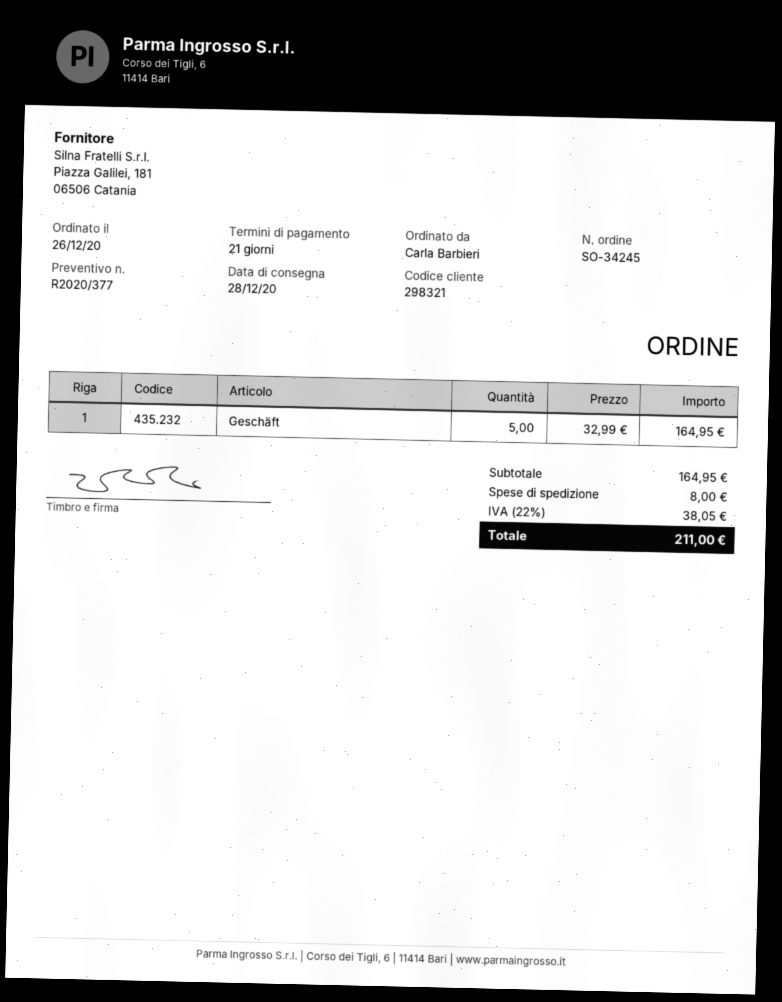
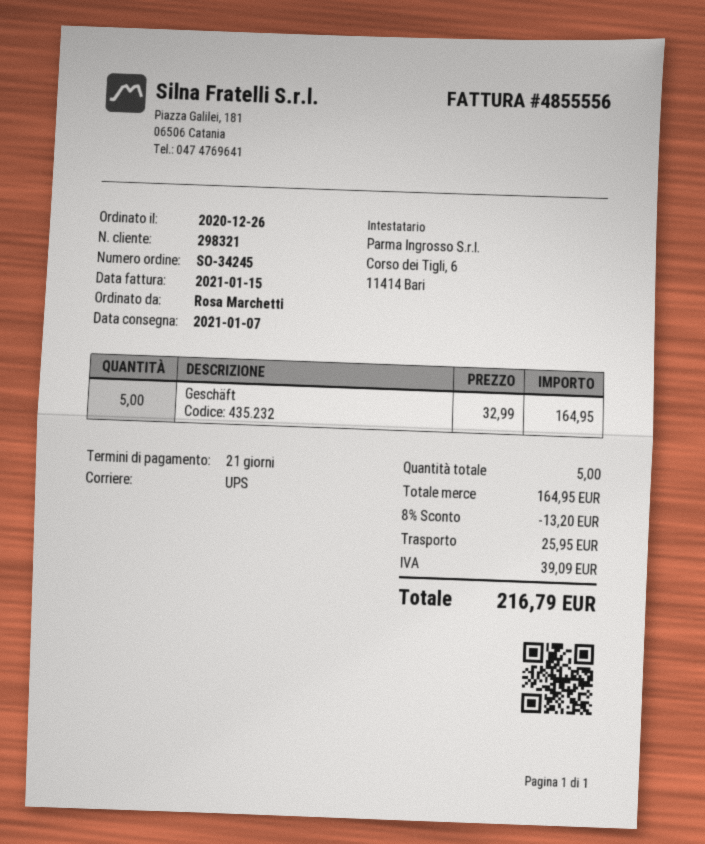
delivery date: 2020-12-28 -> 2021-01-07
ordered by: Carla Barbieri -> Rosa Marchetti
discount: none -> 8% = 13.20
shipping: 8.00 -> 25.95
tax: 38.05 -> 39.09
total: 211.00 -> 216.79

